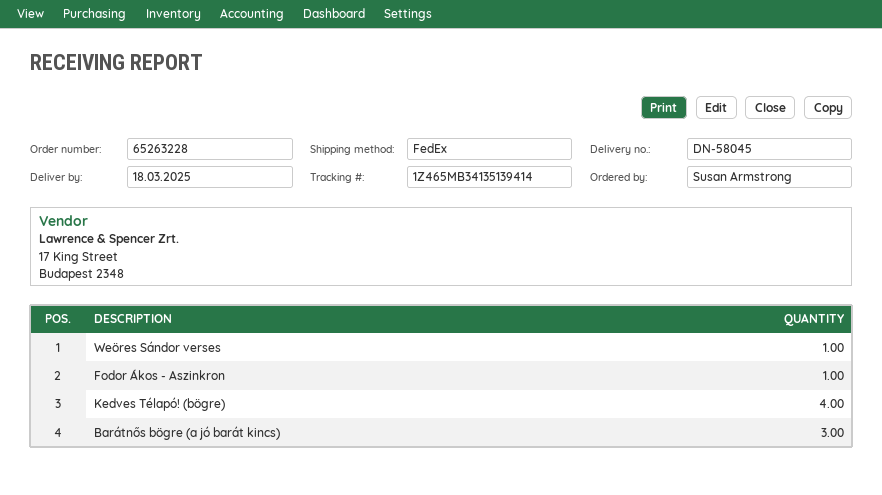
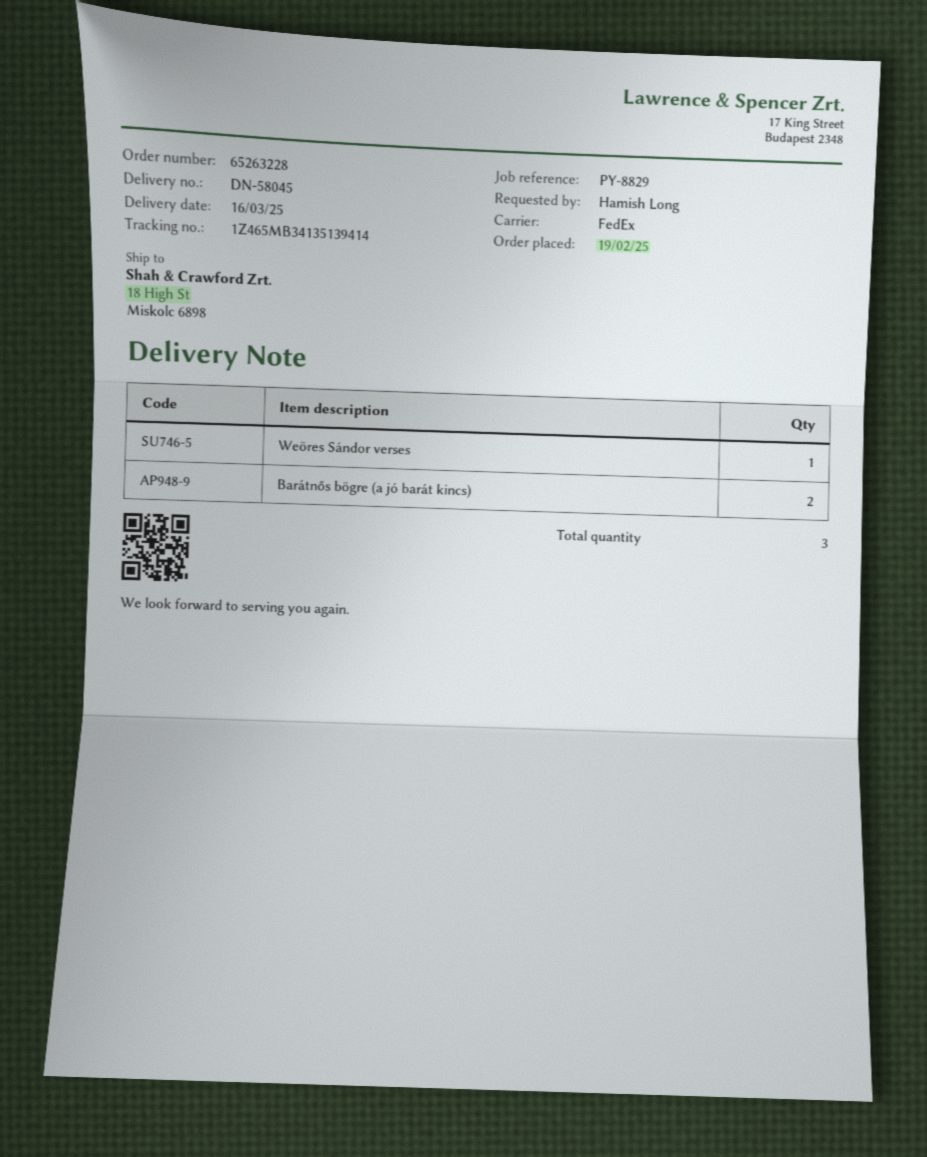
delivery date: 2025-03-18 -> 2025-03-16
ordered by: Susan Armstrong -> Hamish Long
Fodor Ákos - Aszinkron: 1 -> none
Kedves Télapó! (bögre): 4 -> none
Barátnős bögre (a jó barát kincs): 3 -> 2

